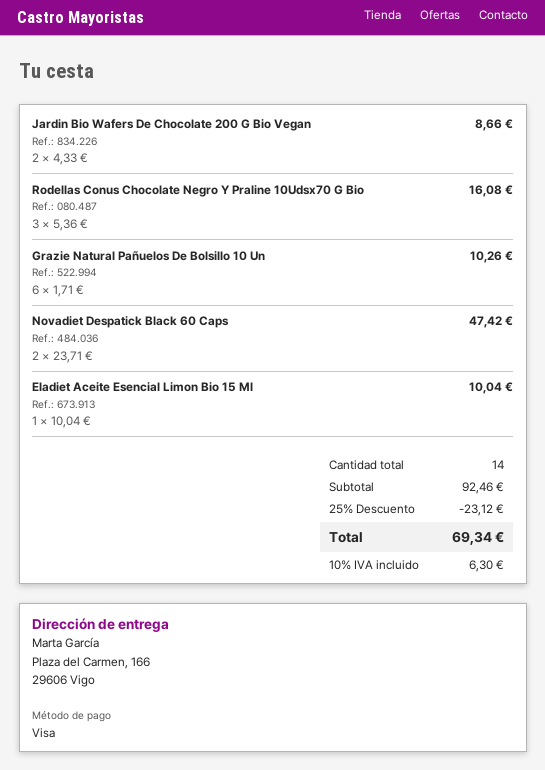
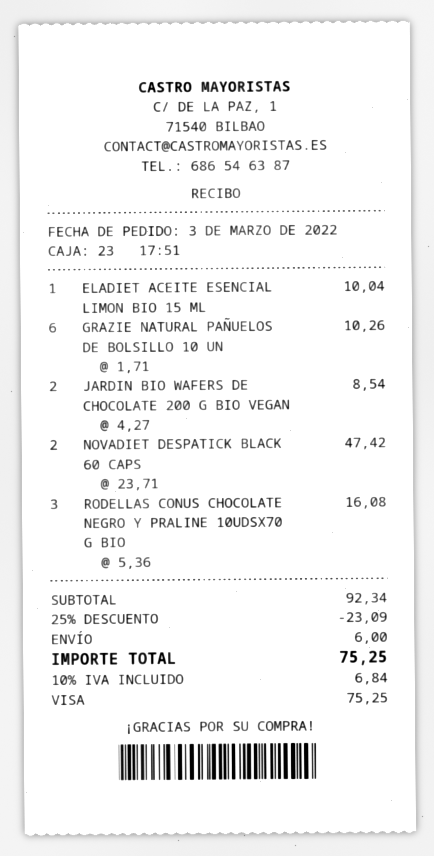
Jardin Bio Wafers De Chocolate 200 G Bio Vegan: 2 x 4.33 = 8.66 -> 2 x 4.27 = 8.54
subtotal: 92.46 -> 92.34
discount: 25% = 23.12 -> 25% = 23.09
shipping: none -> 6.00
tax: 10% = 6.30 -> 10% = 6.84
total: 69.34 -> 75.25

